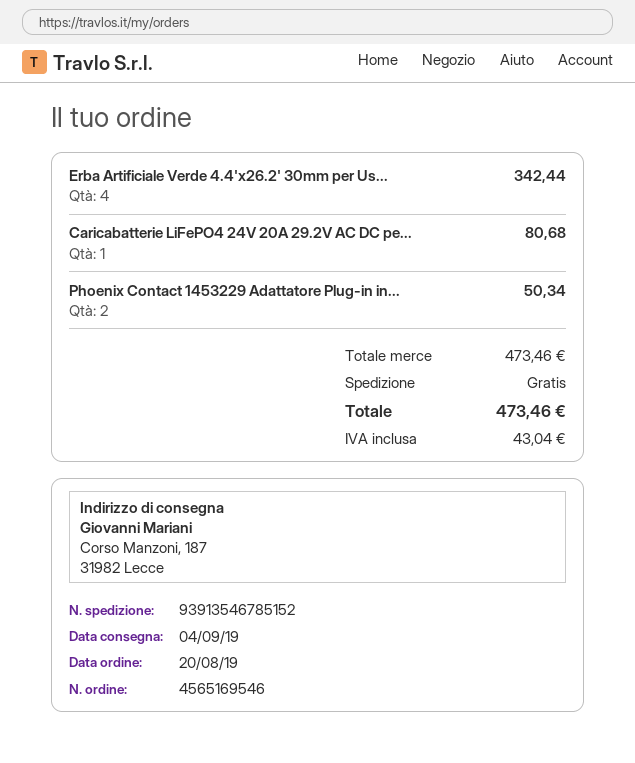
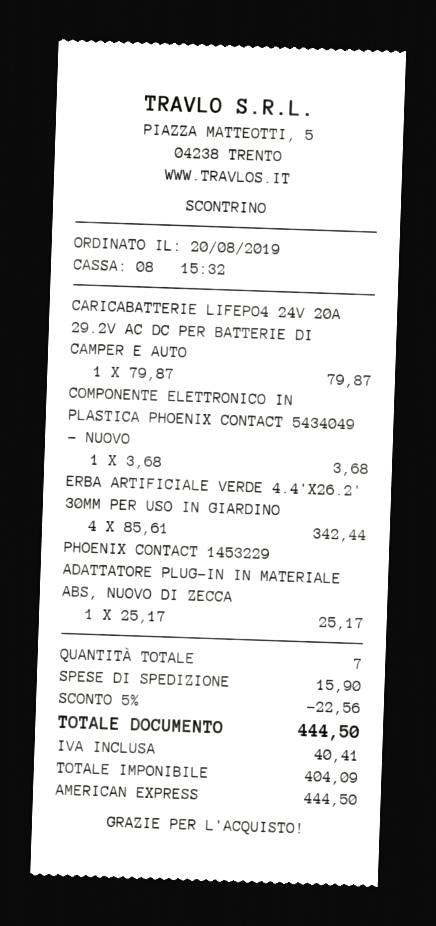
Caricabatterie LiFePO4 24V 20A 29.2V AC DC pe...: 1 for 80.68 -> 1 for 79.87
Phoenix Contact 1453229 Adattatore Plug-in in...: 2 for 50.34 -> 1 for 25.17
COMPONENTE ELETTRONICO IN PLASTICA PHOENIX CONTACT 5434049 - NUOVO: none -> 1 for 3.68
discount: none -> 5% = 22.56
shipping: 0.00 -> 15.90
tax: 43.04 -> 40.41
total: 473.46 -> 444.50

